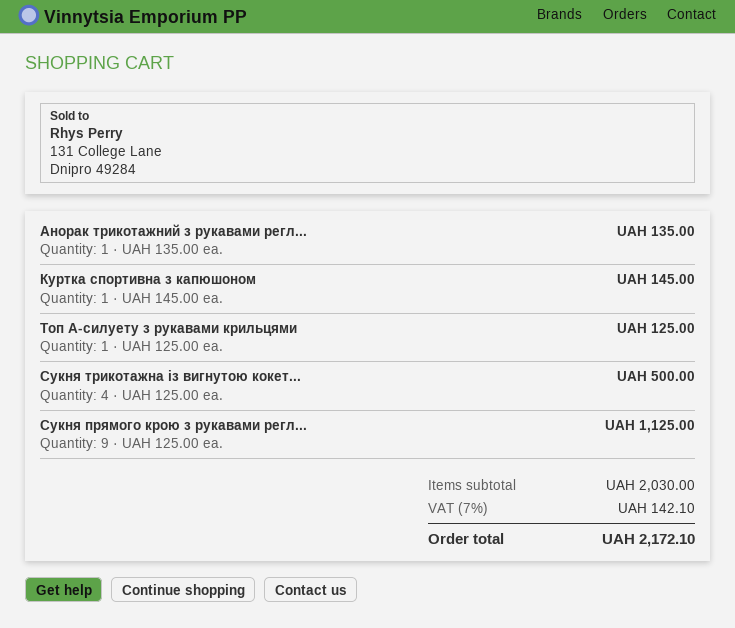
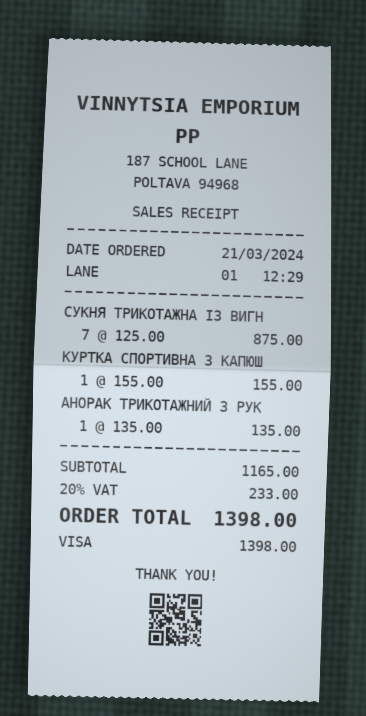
Куртка спортивна з капюшоном: 1 x 145.00 = 145.00 -> 1 x 155.00 = 155.00
Топ А-силуету з рукавами крильцями: 1 x 125.00 = 125.00 -> none
Сукня трикотажна із вигнутою кокет...: 4 x 125.00 = 500.00 -> 7 x 125.00 = 875.00
Сукня прямого крою з рукавами регл...: 9 x 125.00 = 1125.00 -> none
subtotal: 2030.00 -> 1165.00
tax: 7% = 142.10 -> 20% = 233.00
total: 2172.10 -> 1398.00

